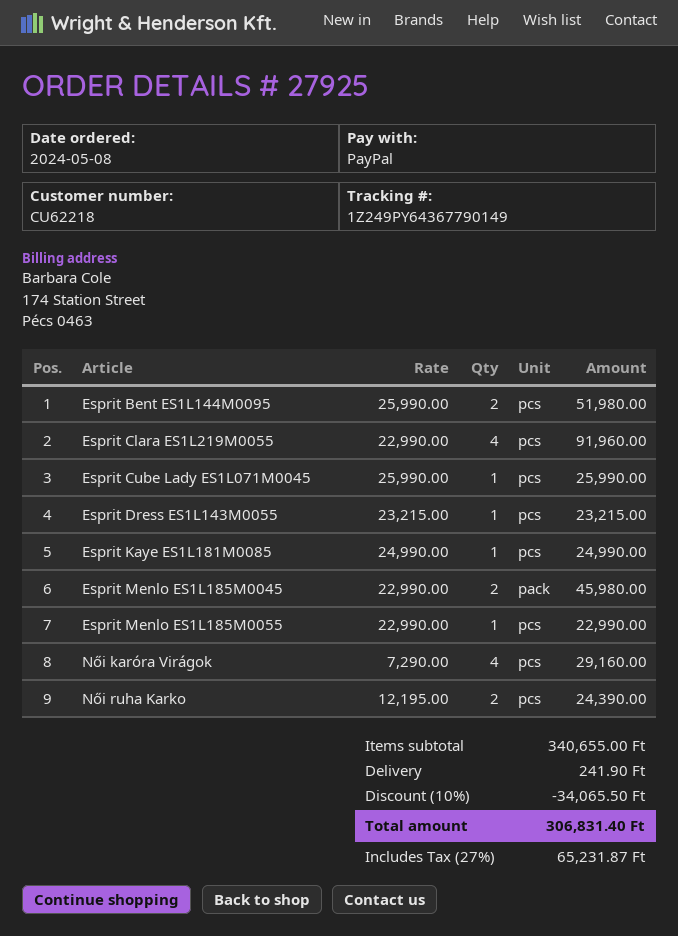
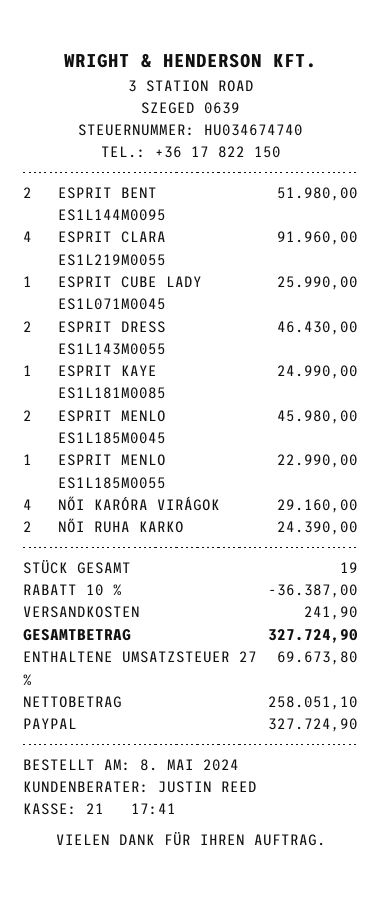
Esprit Dress ES1L143M0055: 1 for 23215.00 -> 2 for 46430.00
discount: 10% = 34065.50 -> 10% = 36387.00
tax: 27% = 65231.87 -> 27% = 69673.80
total: 306831.40 -> 327724.90

